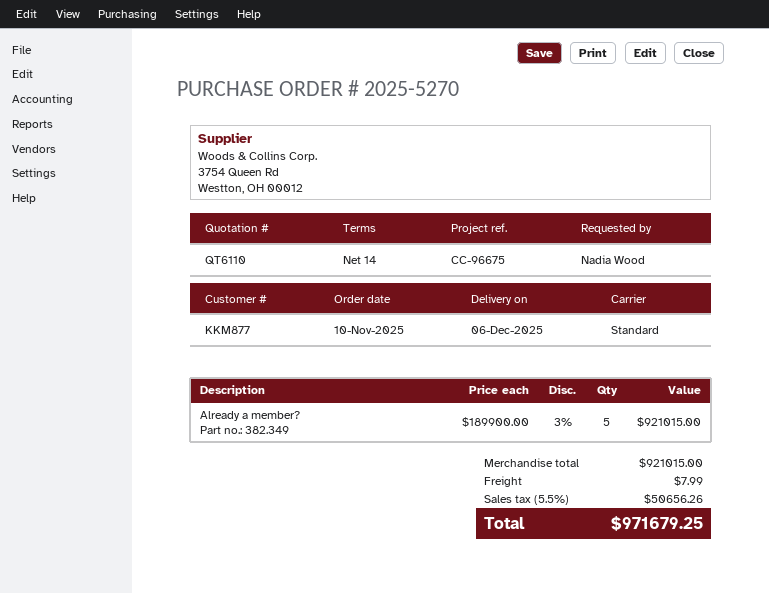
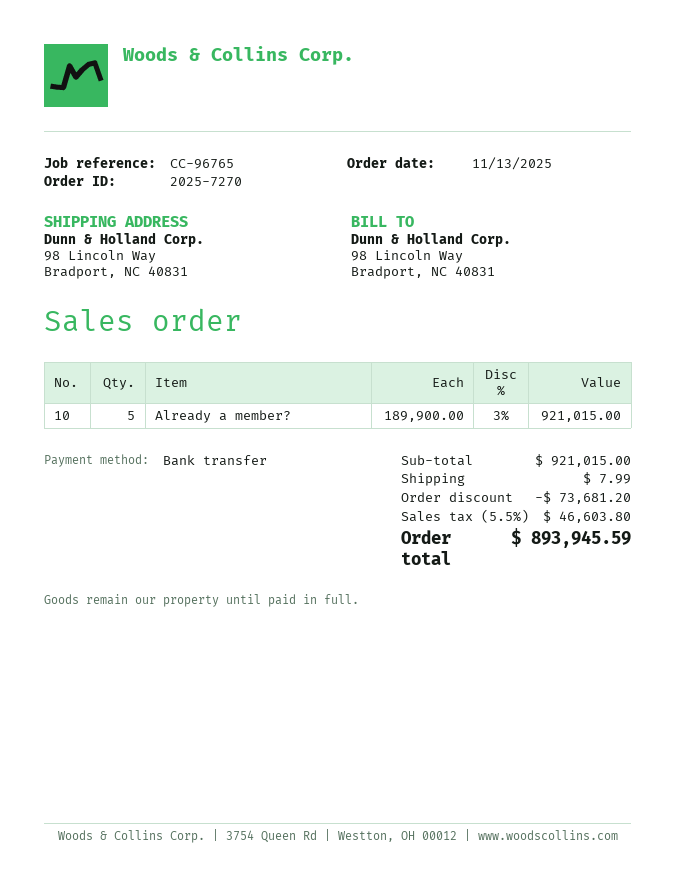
order number: 2025-5270 -> 2025-7270
order date: 2025-11-10 -> 2025-11-13
reference: CC-96675 -> CC-96765
discount: none -> 73681.20
tax: 5.5% = 50656.26 -> 5.5% = 46603.80
total: 971679.25 -> 893945.59

